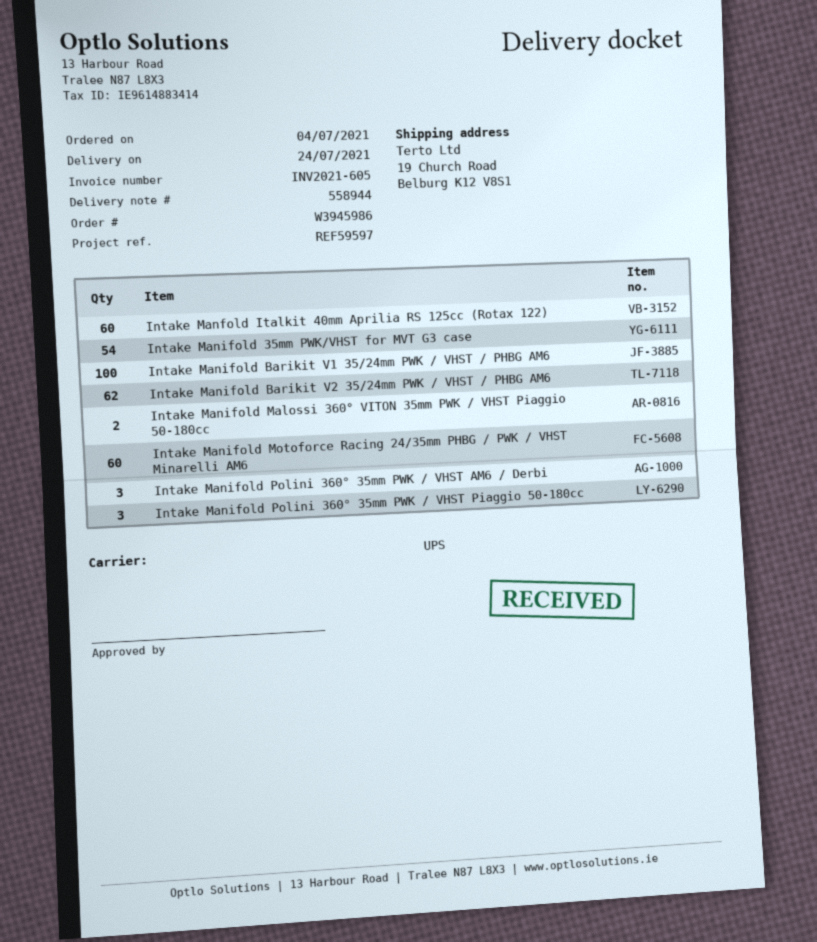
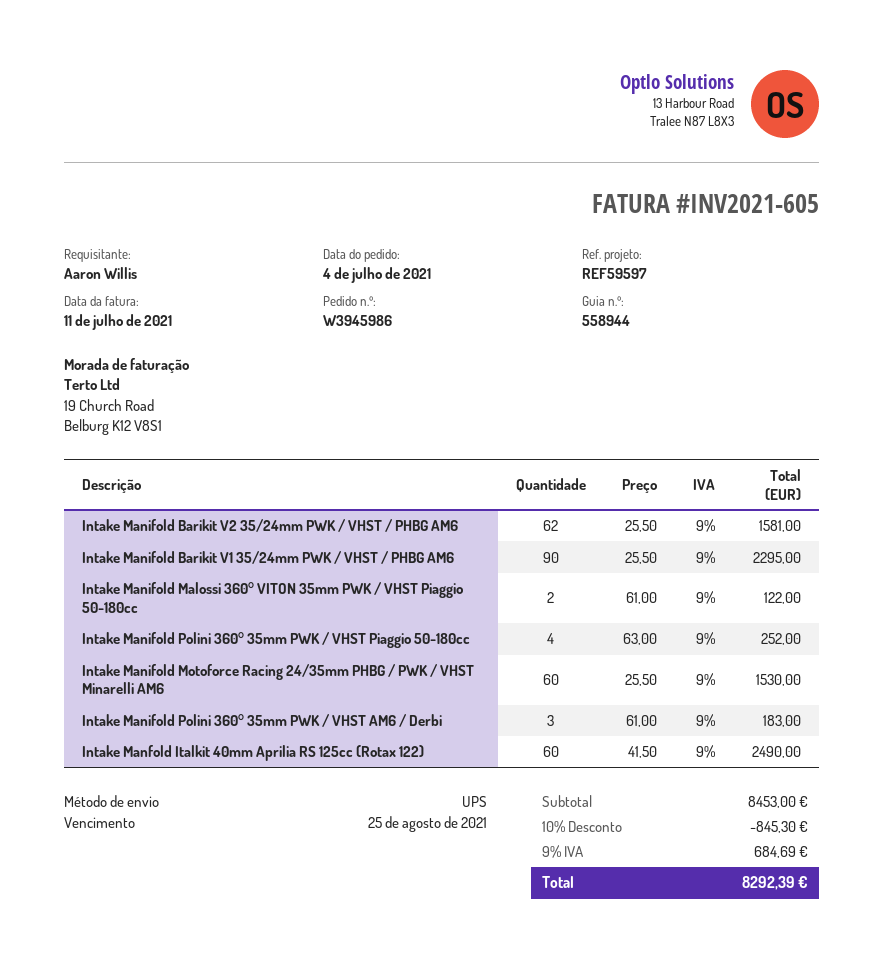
Intake Manifold 35mm PWK/VHST for MVT G3 case: 54 -> none
Intake Manifold Barikit V1 35/24mm PWK / VHST / PHBG AM6: 100 -> 90
Intake Manifold Polini 360° 35mm PWK / VHST Piaggio 50-180cc: 3 -> 4

